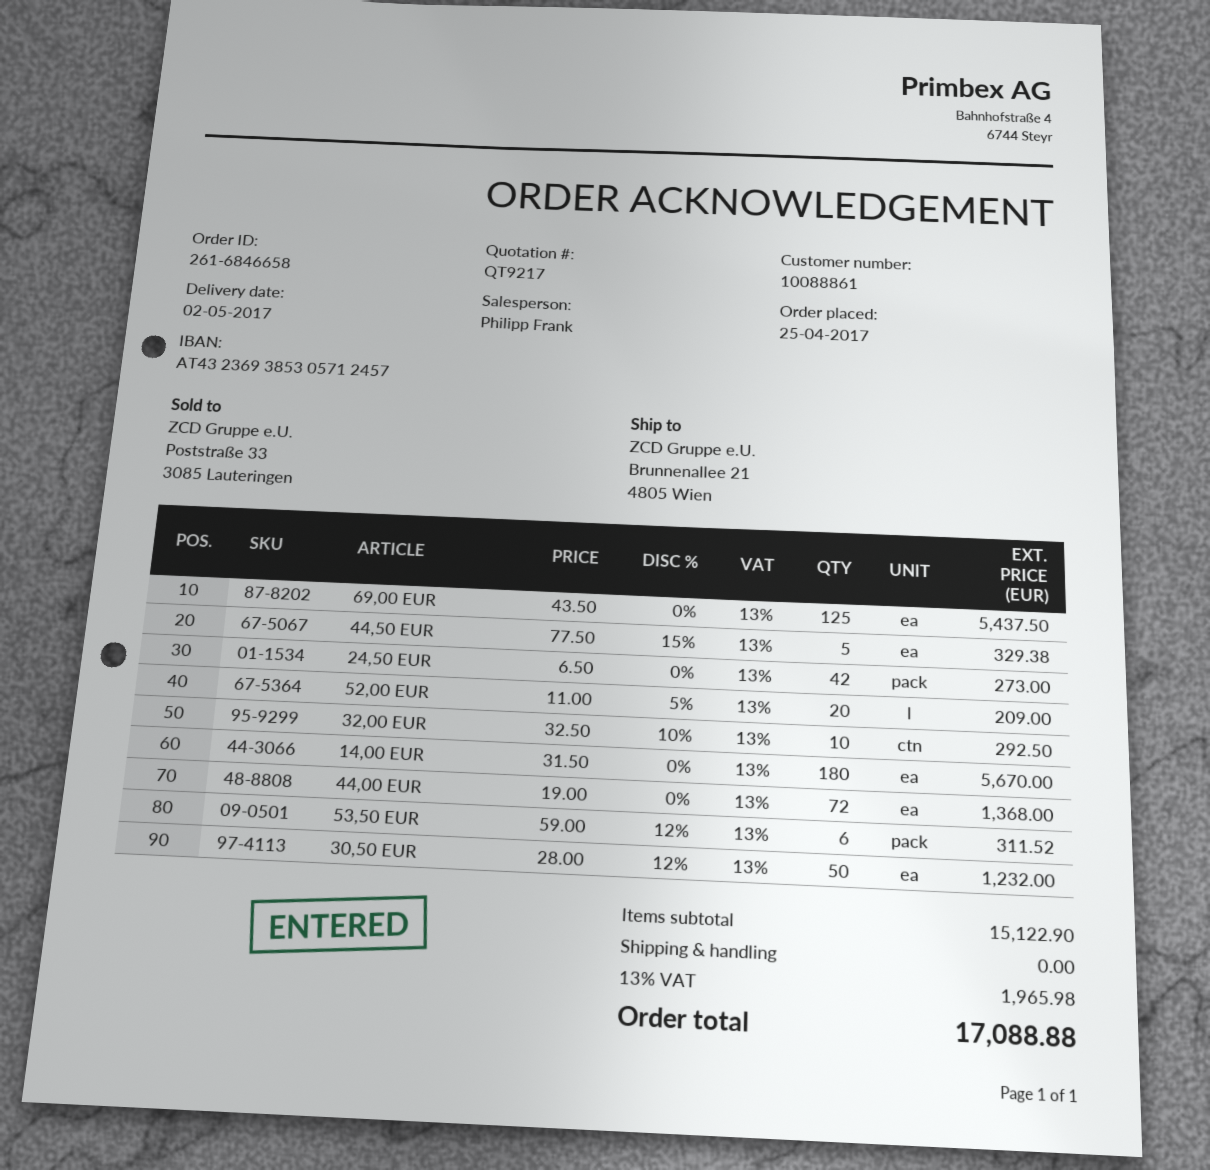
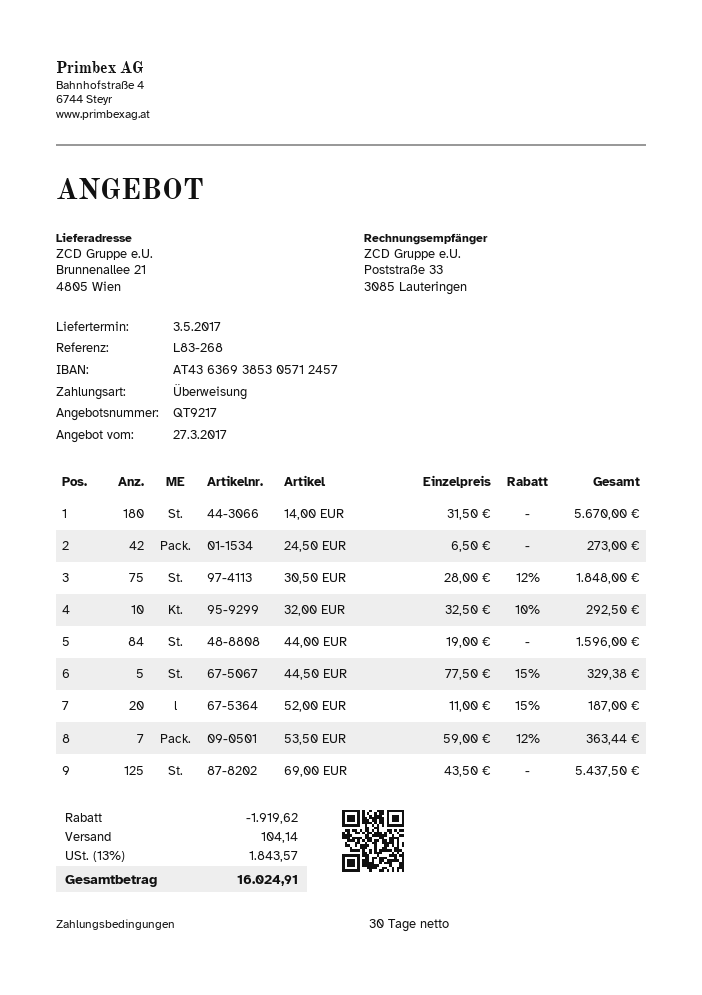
delivery date: 2017-05-02 -> 2017-05-03
bank account: AT432369385305712457 -> AT436369385305712457
52,00 EUR: 20 x 11.00 - 5% = 209.00 -> 20 x 11.00 - 15% = 187.00
44,00 EUR: 72 x 19.00 = 1368.00 -> 84 x 19.00 = 1596.00
53,50 EUR: 6 x 59.00 - 12% = 311.52 -> 7 x 59.00 - 12% = 363.44
30,50 EUR: 50 x 28.00 - 12% = 1232.00 -> 75 x 28.00 - 12% = 1848.00
discount: none -> 1919.62
shipping: 0.00 -> 104.14
tax: 13% = 1965.98 -> 13% = 1843.57
total: 17088.88 -> 16024.91

